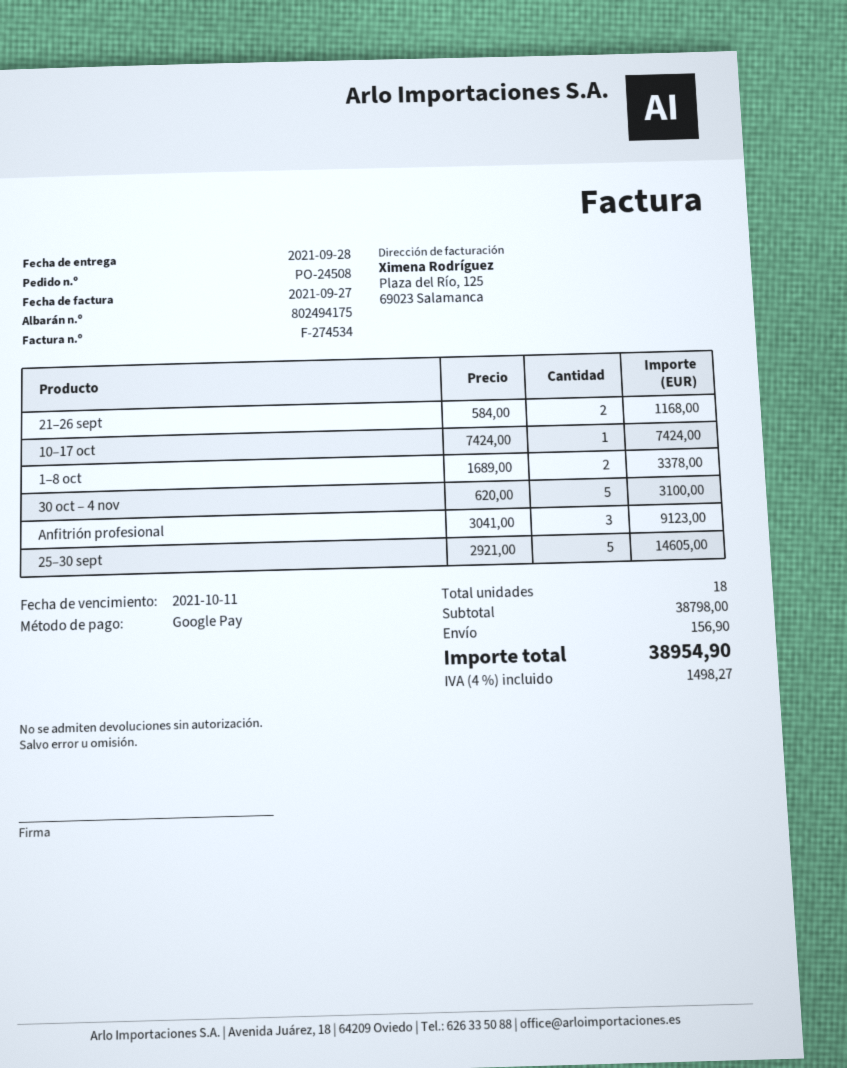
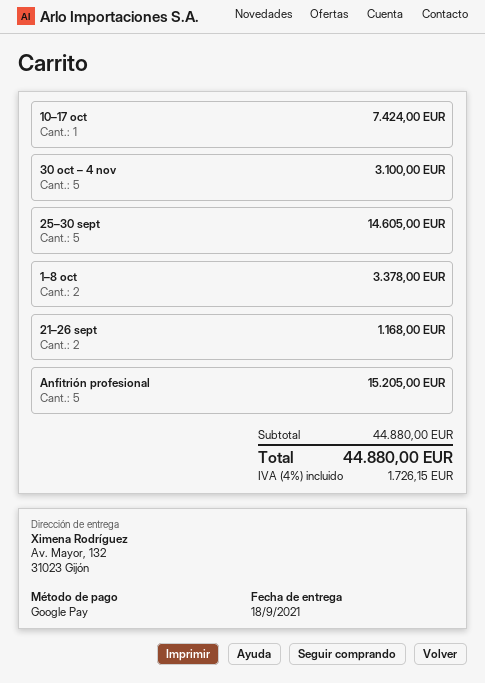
delivery date: 2021-09-28 -> 2021-09-18
Anfitrión profesional: 3 for 9123.00 -> 5 for 15205.00
subtotal: 38798.00 -> 44880.00
shipping: 156.90 -> none
tax: 4% = 1498.27 -> 4% = 1726.15
total: 38954.90 -> 44880.00

